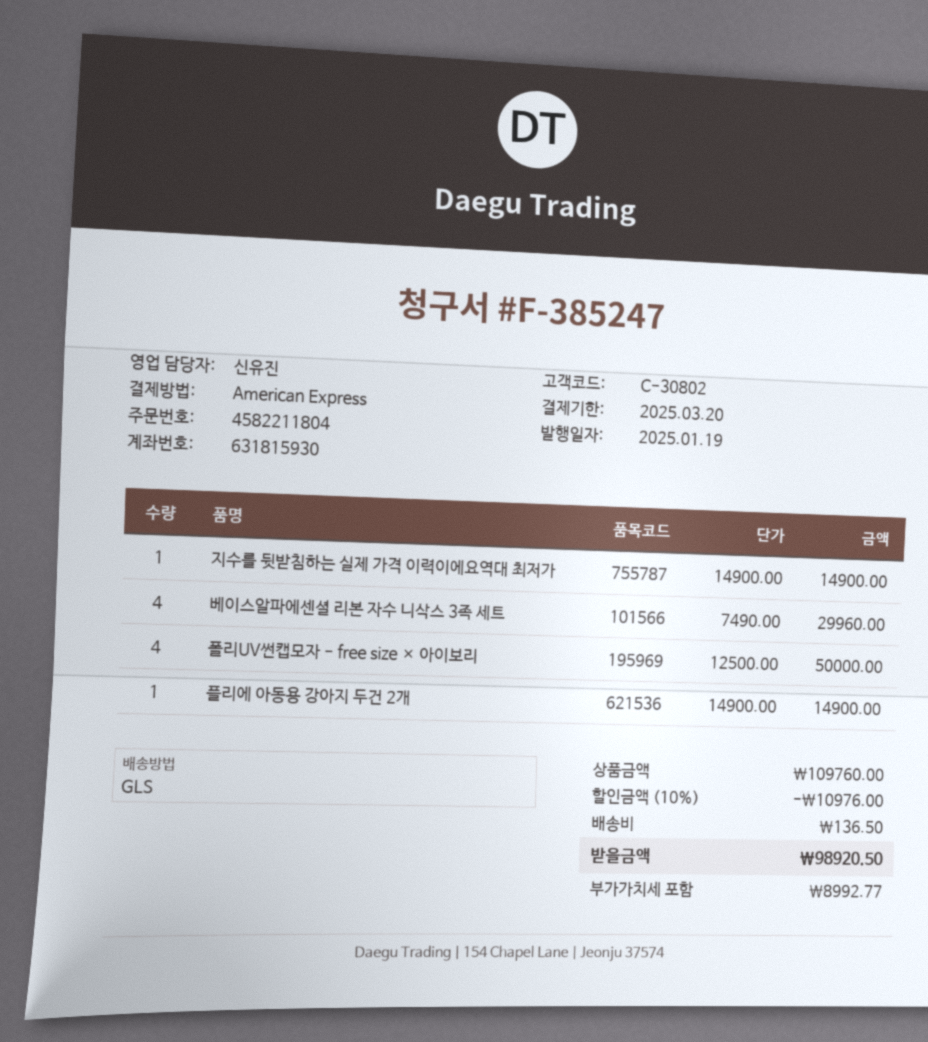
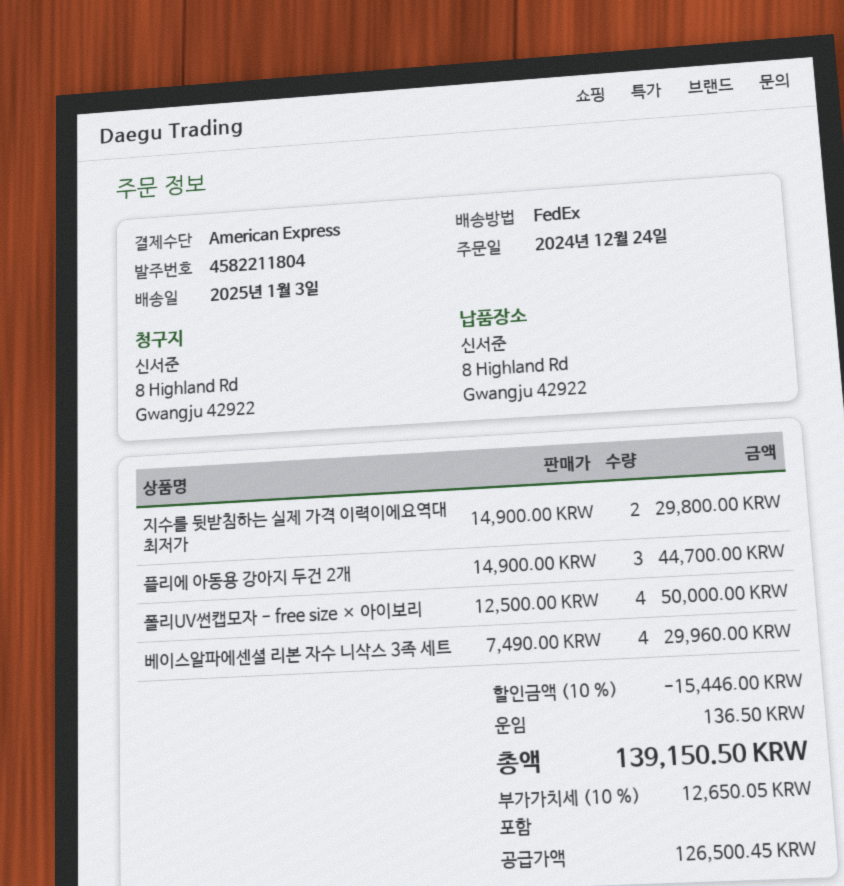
shipping method: GLS -> FedEx
지수를 뒷받침하는 실제 가격 이력이에요역대 최저가: 1 x 14900.00 = 14900.00 -> 2 x 14900.00 = 29800.00
플리에 아동용 강아지 두건 2개: 1 x 14900.00 = 14900.00 -> 3 x 14900.00 = 44700.00
discount: 10% = 10976.00 -> 10% = 15446.00
tax: 8992.77 -> 12650.05
total: 98920.50 -> 139150.50

